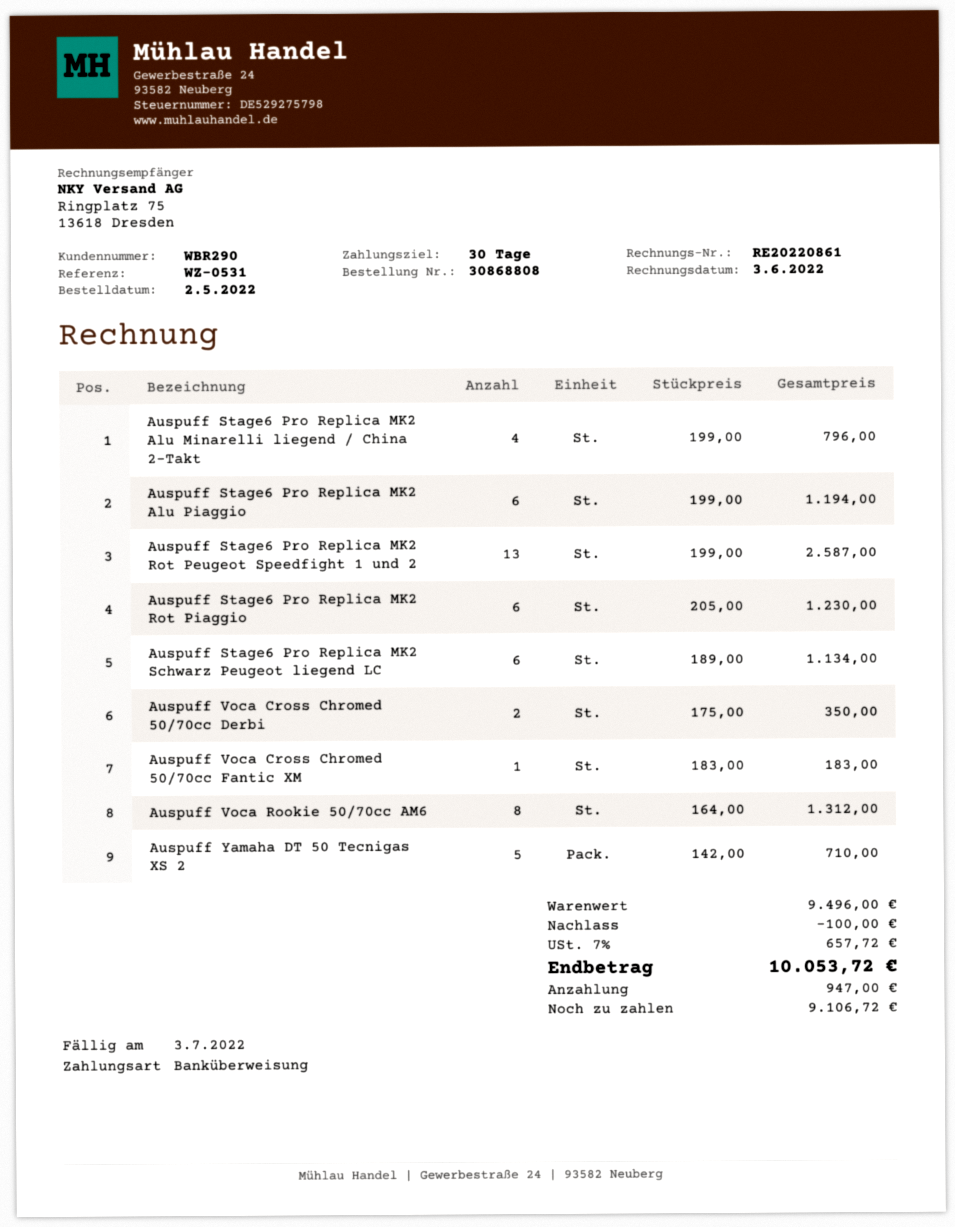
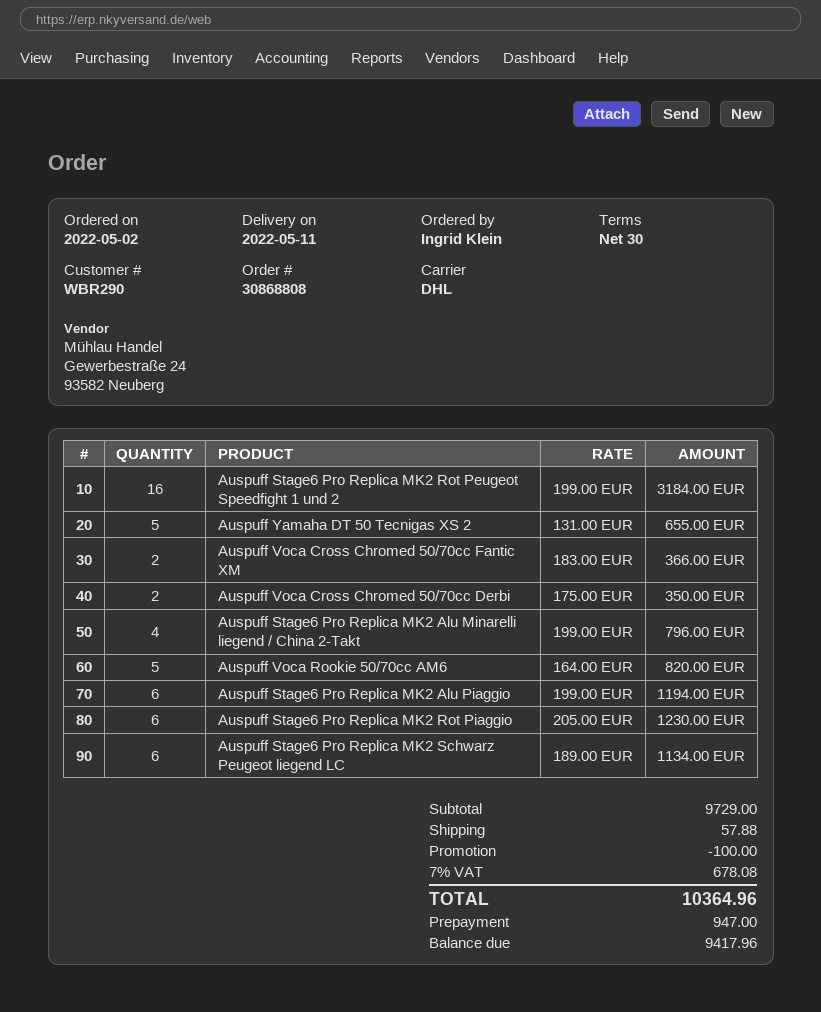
Auspuff Stage6 Pro Replica MK2 Rot Peugeot Speedfight 1 und 2: 13 x 199.00 = 2587.00 -> 16 x 199.00 = 3184.00
Auspuff Voca Cross Chromed 50/70cc Fantic XM: 1 x 183.00 = 183.00 -> 2 x 183.00 = 366.00
Auspuff Voca Rookie 50/70cc AM6: 8 x 164.00 = 1312.00 -> 5 x 164.00 = 820.00
Auspuff Yamaha DT 50 Tecnigas XS 2: 5 x 142.00 = 710.00 -> 5 x 131.00 = 655.00
subtotal: 9496.00 -> 9729.00
shipping: none -> 57.88
tax: 7% = 657.72 -> 7% = 678.08
total: 10053.72 -> 10364.96
balance: 9106.72 -> 9417.96

